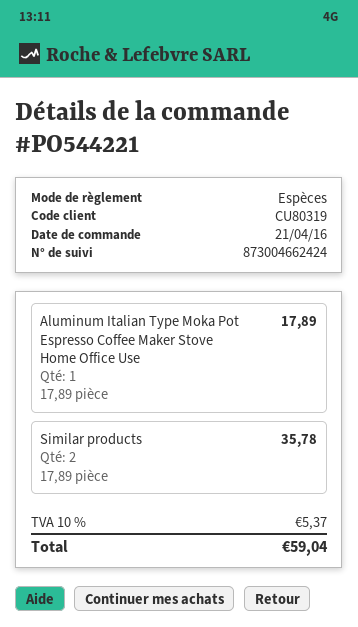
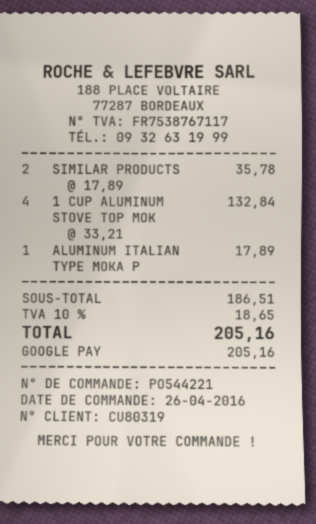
order date: 2016-04-21 -> 2016-04-26
payment method: cash -> Google Pay
1 CUP ALUMINUM STOVE TOP MOK: none -> 4 x 33.21 = 132.84
tax: 10% = 5.37 -> 10% = 18.65
total: 59.04 -> 205.16

